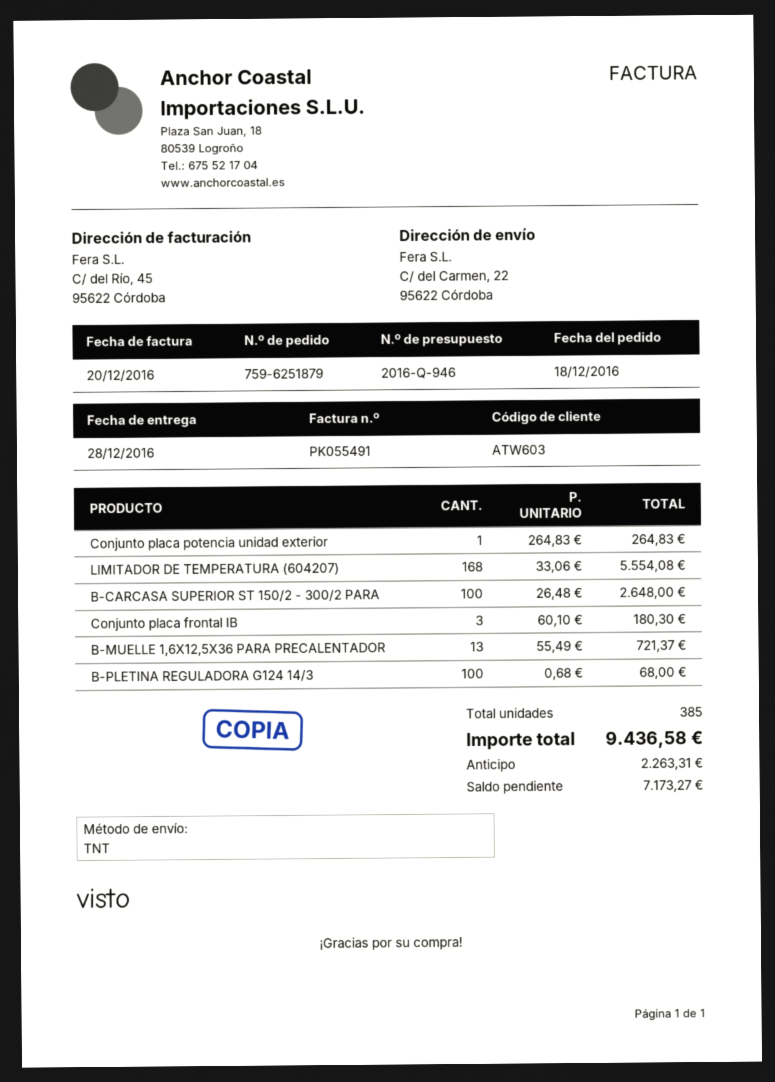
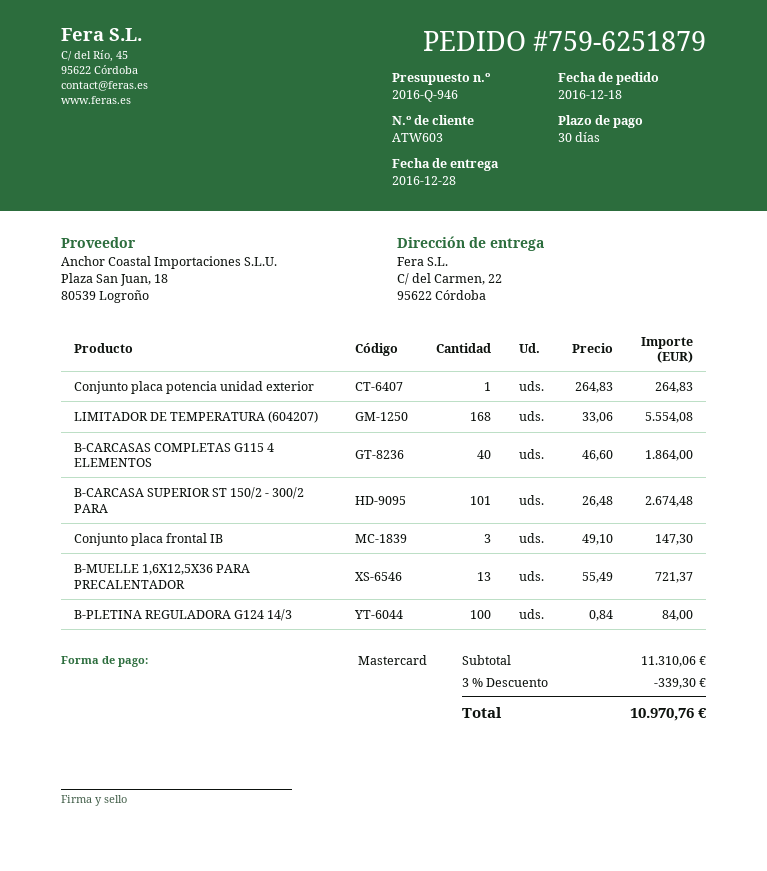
B-CARCASA SUPERIOR ST 150/2 - 300/2 PARA: 100 x 26.48 = 2648.00 -> 101 x 26.48 = 2674.48
Conjunto placa frontal IB: 3 x 60.10 = 180.30 -> 3 x 49.10 = 147.30
B-PLETINA REGULADORA G124 14/3: 100 x 0.68 = 68.00 -> 100 x 0.84 = 84.00
B-CARCASAS COMPLETAS G115 4 ELEMENTOS: none -> 40 x 46.60 = 1864.00
discount: none -> 3% = 339.30
total: 9436.58 -> 10970.76

